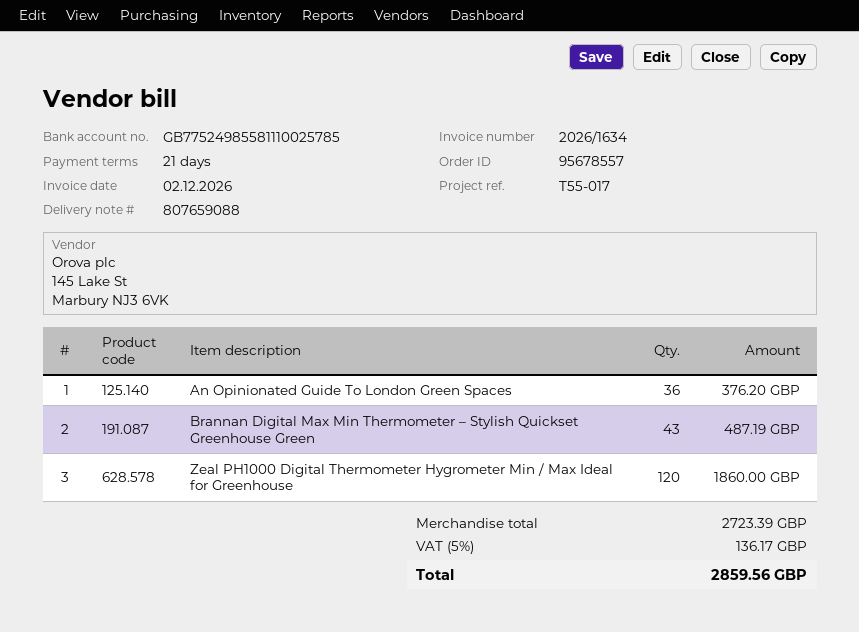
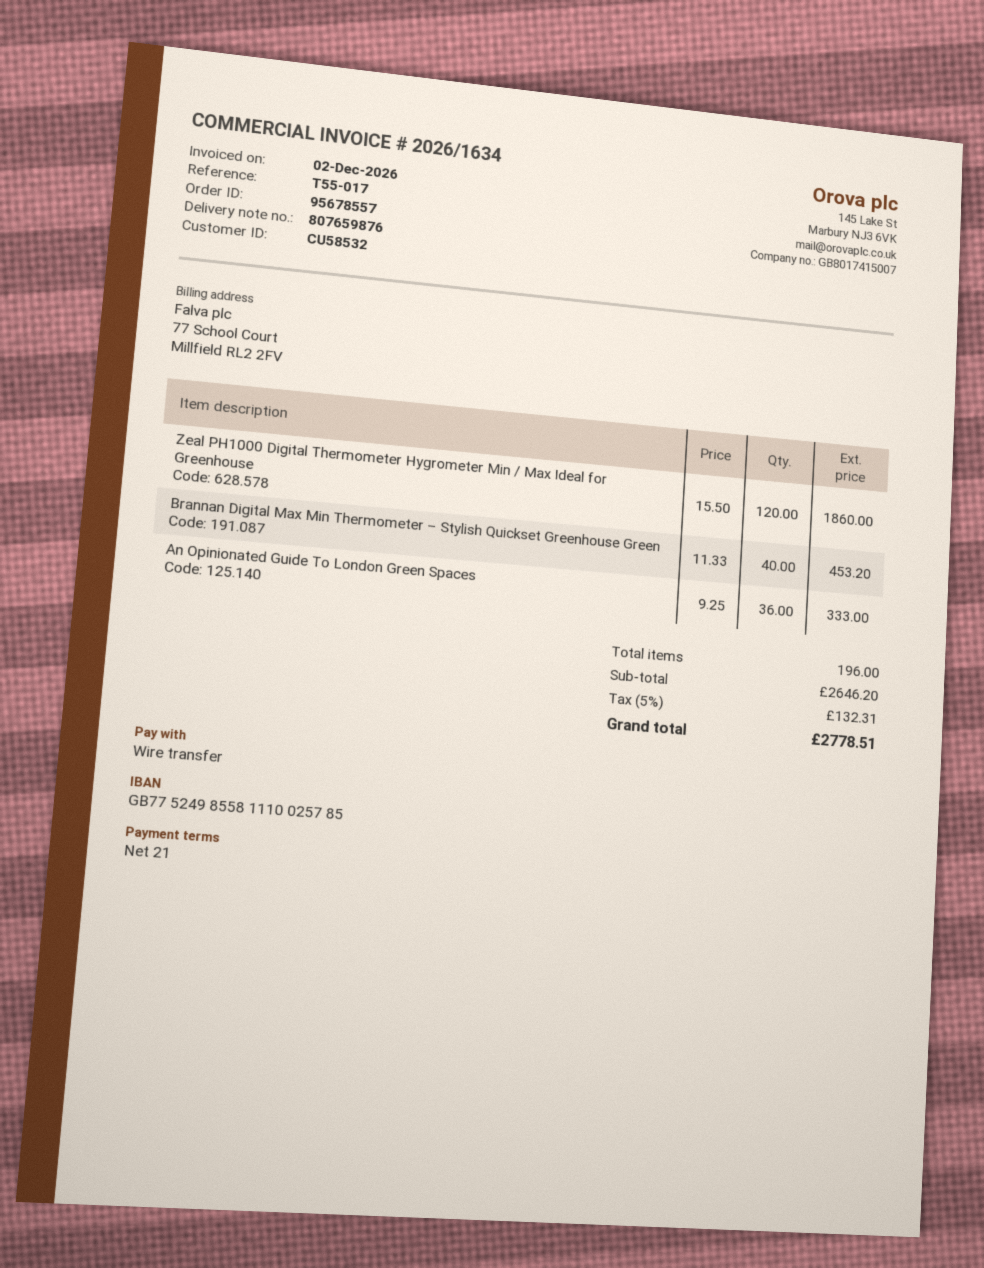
delivery note number: 807659088 -> 807659876
An Opinionated Guide To London Green Spaces: 36 for 376.20 -> 36 for 333.00
Brannan Digital Max Min Thermometer – Stylish Quickset Greenhouse Green: 43 for 487.19 -> 40 for 453.20
subtotal: 2723.39 -> 2646.20
tax: 5% = 136.17 -> 5% = 132.31
total: 2859.56 -> 2778.51

